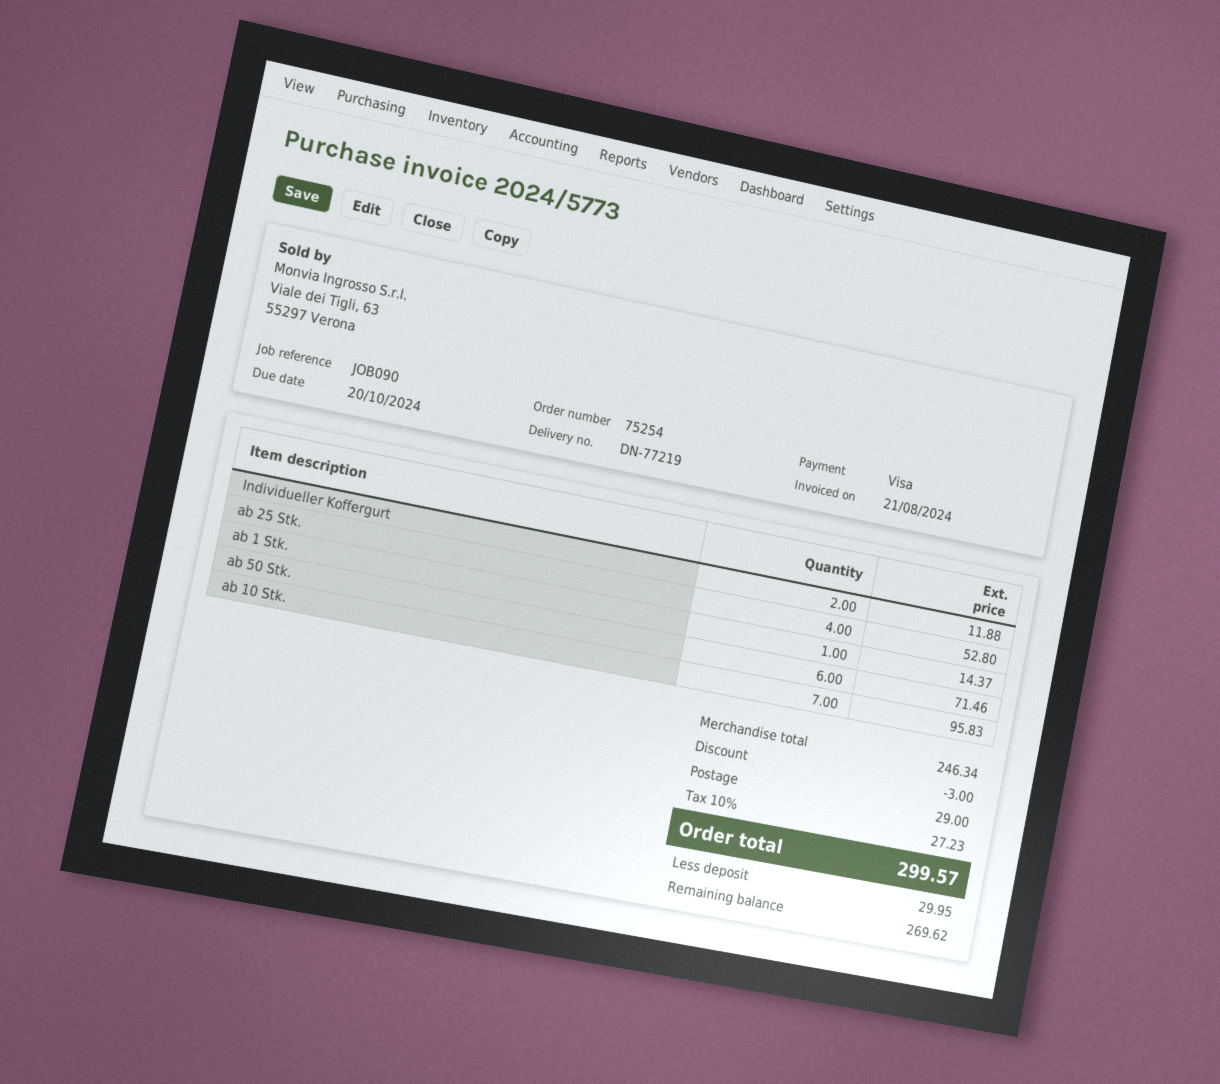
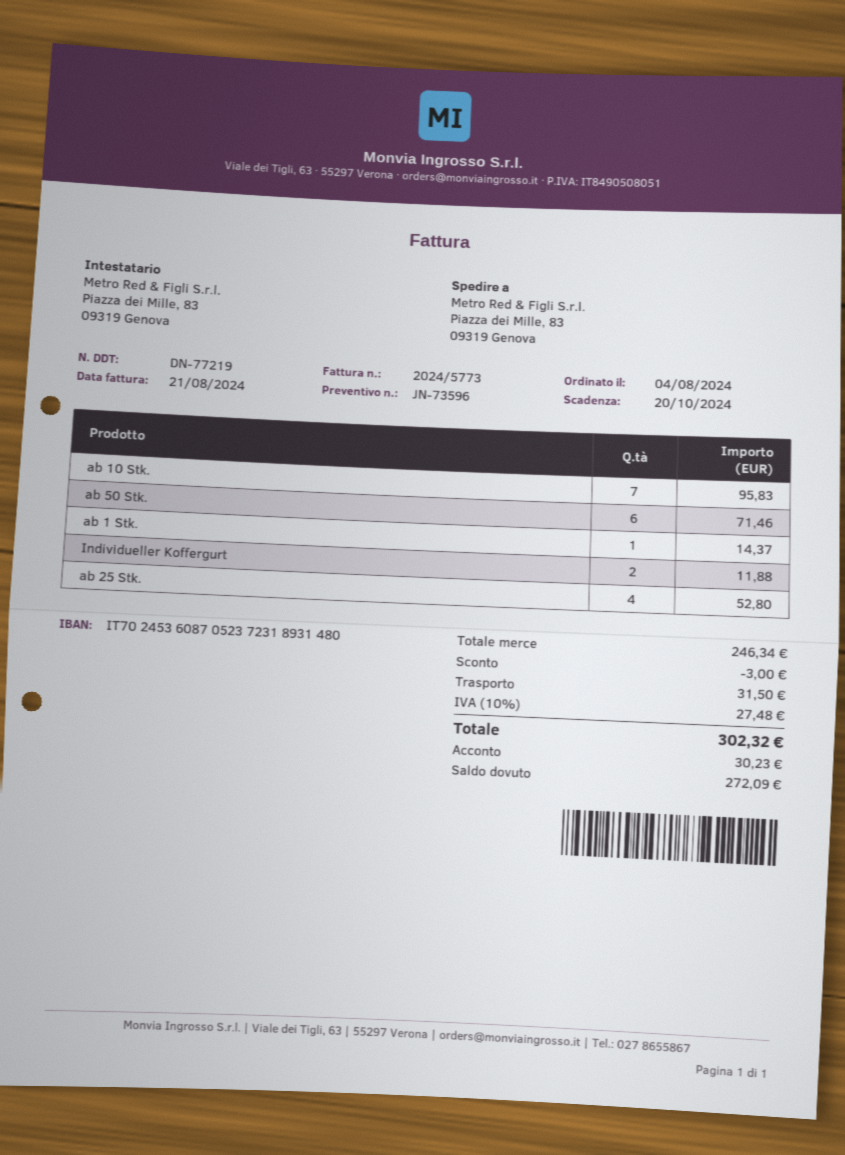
shipping: 29.00 -> 31.50
tax: 10% = 27.23 -> 10% = 27.48
total: 299.57 -> 302.32
deposit: 29.95 -> 30.23
balance: 269.62 -> 272.09

